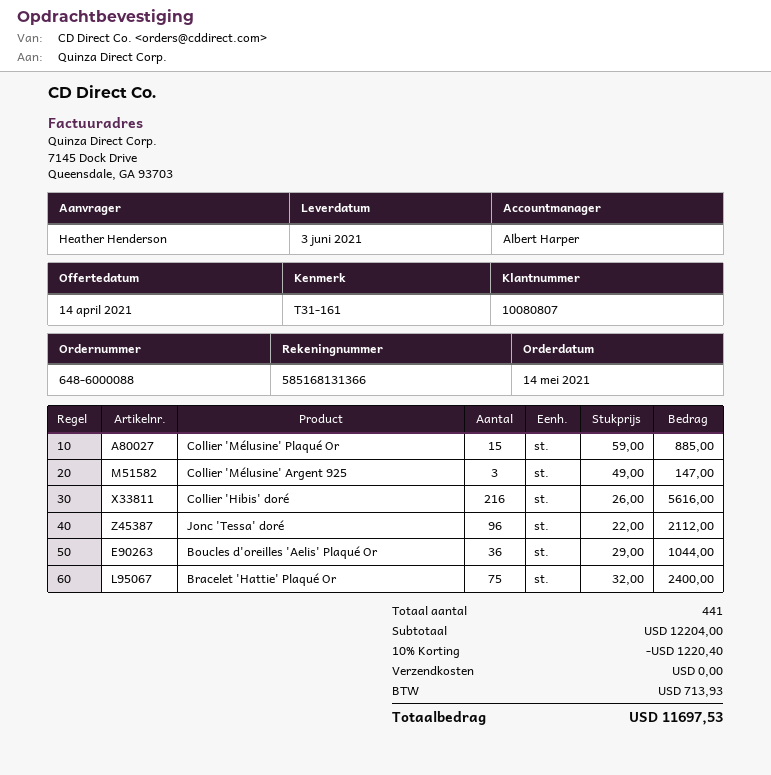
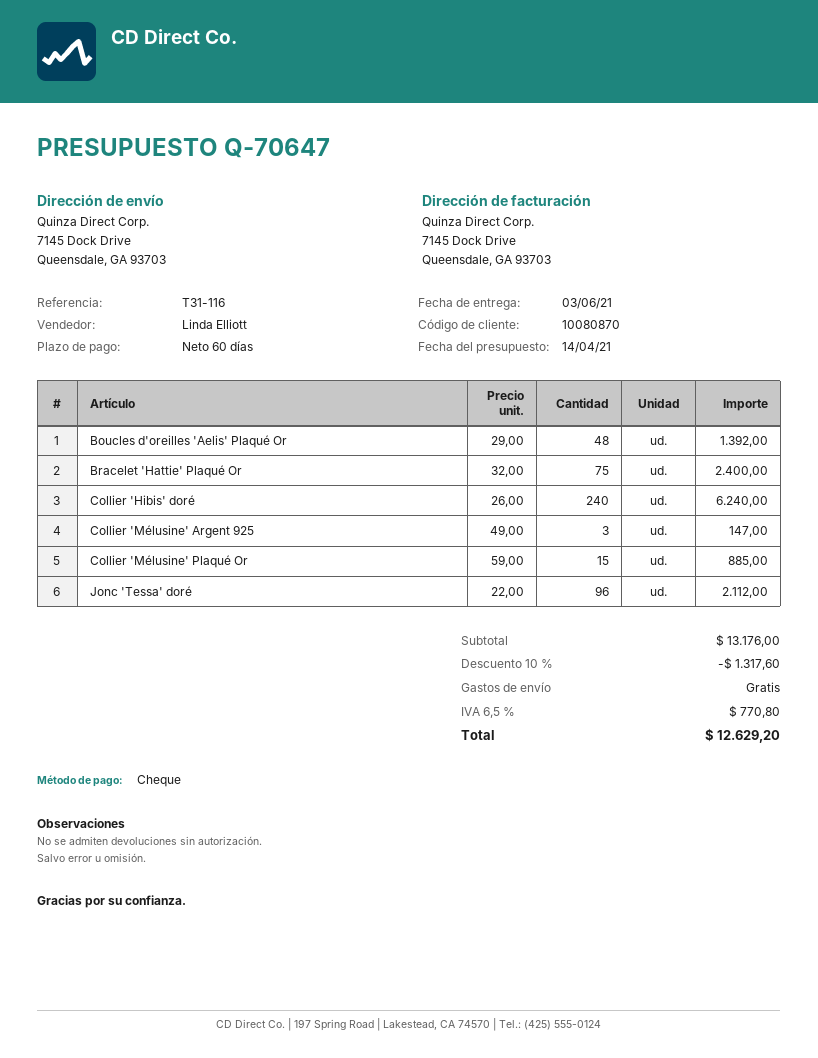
customer number: 10080807 -> 10080870
reference: T31-161 -> T31-116
sales rep: Albert Harper -> Linda Elliott
Collier 'Hibis' doré: 216 x 26.00 = 5616.00 -> 240 x 26.00 = 6240.00
Boucles d'oreilles 'Aelis' Plaqué Or: 36 x 29.00 = 1044.00 -> 48 x 29.00 = 1392.00
subtotal: 12204.00 -> 13176.00
discount: 10% = 1220.40 -> 10% = 1317.60
tax: 713.93 -> 770.80
total: 11697.53 -> 12629.20

